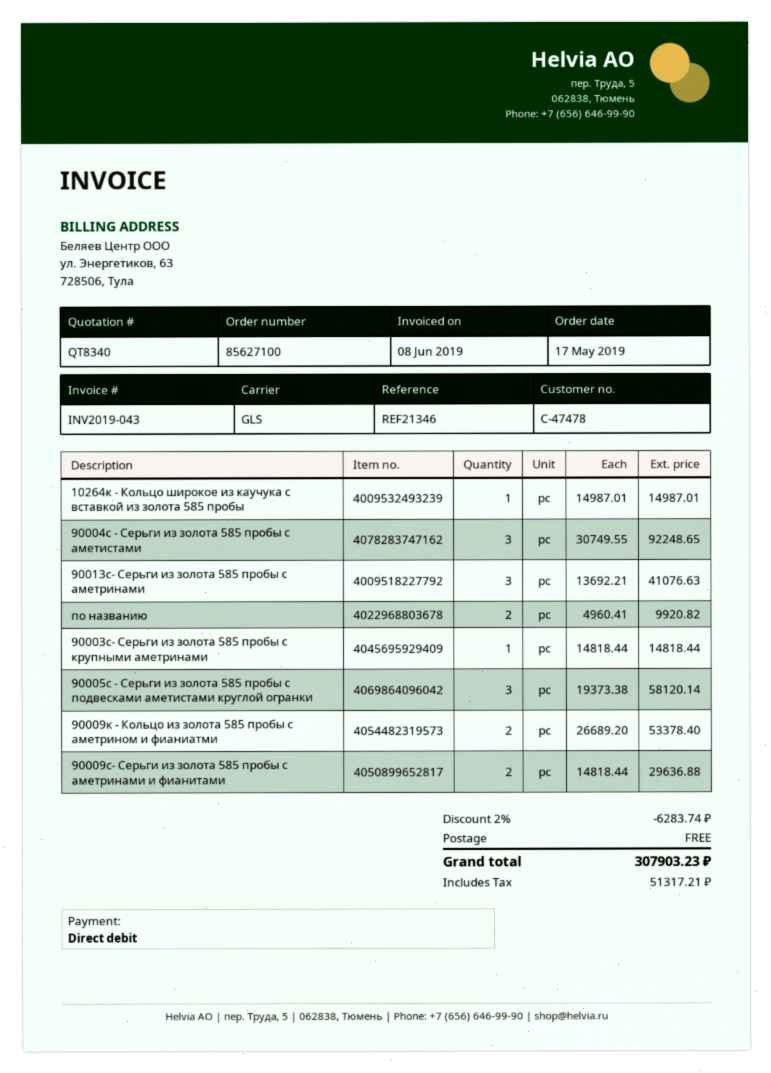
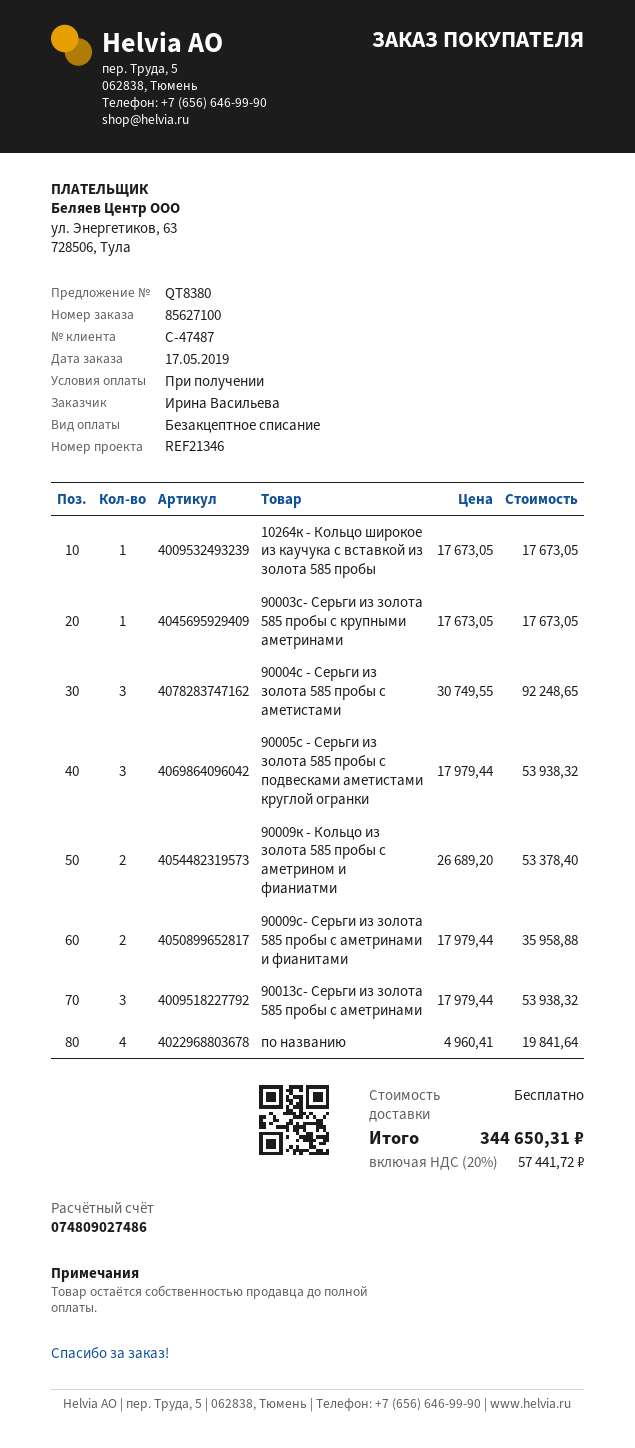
quote number: QT8340 -> QT8380
customer number: C-47478 -> C-47487
10264к - Кольцо широкое из каучука с вставкой из золота 585 пробы: 1 x 14987.01 = 14987.01 -> 1 x 17673.05 = 17673.05
90013с- Серьги из золота 585 пробы с аметринами: 3 x 13692.21 = 41076.63 -> 3 x 17979.44 = 53938.32
по названию: 2 x 4960.41 = 9920.82 -> 4 x 4960.41 = 19841.64
90003с- Серьги из золота 585 пробы с крупными аметринами: 1 x 14818.44 = 14818.44 -> 1 x 17673.05 = 17673.05
90005с - Серьги из золота 585 пробы с подвесками аметистами круглой огранки: 3 x 19373.38 = 58120.14 -> 3 x 17979.44 = 53938.32
90009с- Серьги из золота 585 пробы с аметринами и фианитами: 2 x 14818.44 = 29636.88 -> 2 x 17979.44 = 35958.88
discount: 2% = 6283.74 -> none
tax: 51317.21 -> 57441.72
total: 307903.23 -> 344650.31

